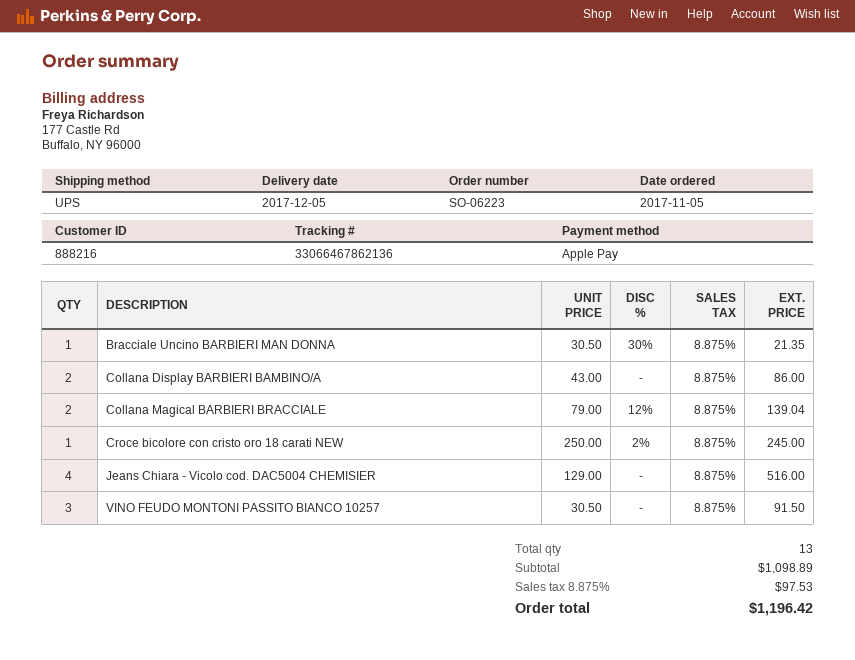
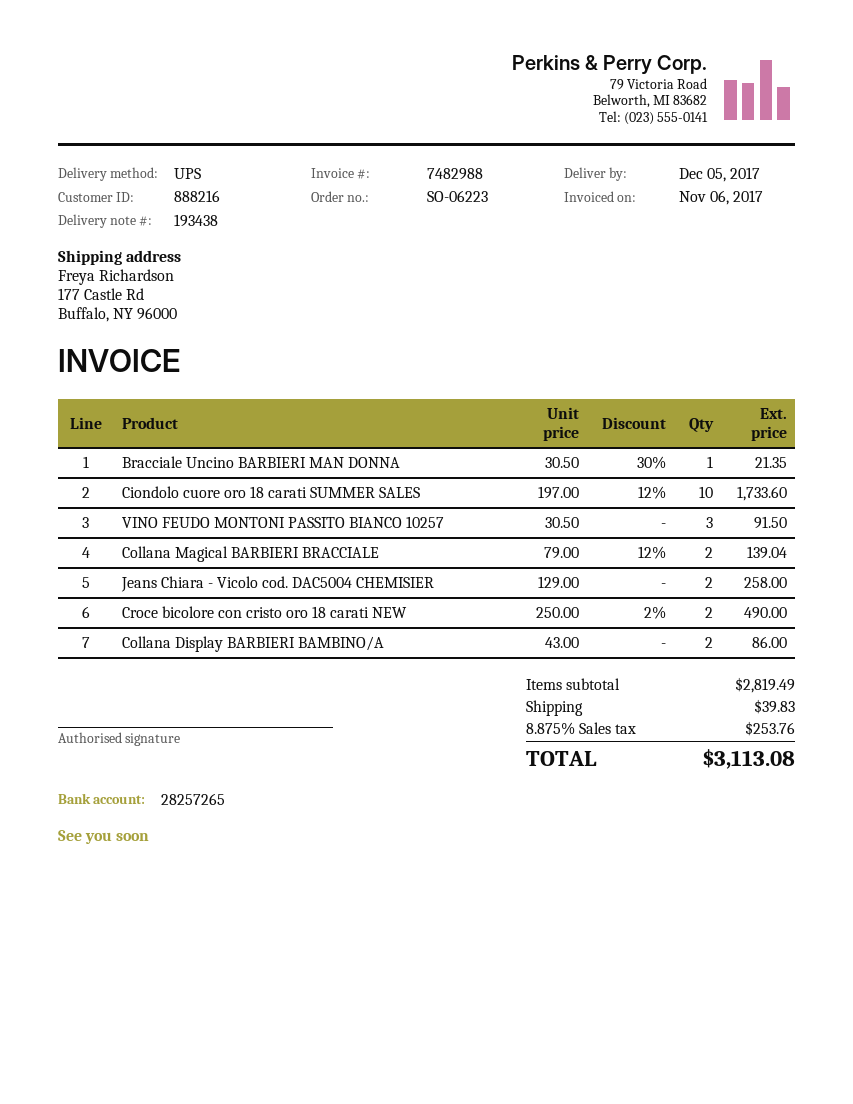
Croce bicolore con cristo oro 18 carati NEW: 1 x 250.00 - 2% = 245.00 -> 2 x 250.00 - 2% = 490.00
Jeans Chiara - Vicolo cod. DAC5004 CHEMISIER: 4 x 129.00 = 516.00 -> 2 x 129.00 = 258.00
Ciondolo cuore oro 18 carati SUMMER SALES: none -> 10 x 197.00 - 12% = 1733.60
subtotal: 1098.89 -> 2819.49
shipping: none -> 39.83
tax: 8.875% = 97.53 -> 8.875% = 253.76
total: 1196.42 -> 3113.08

